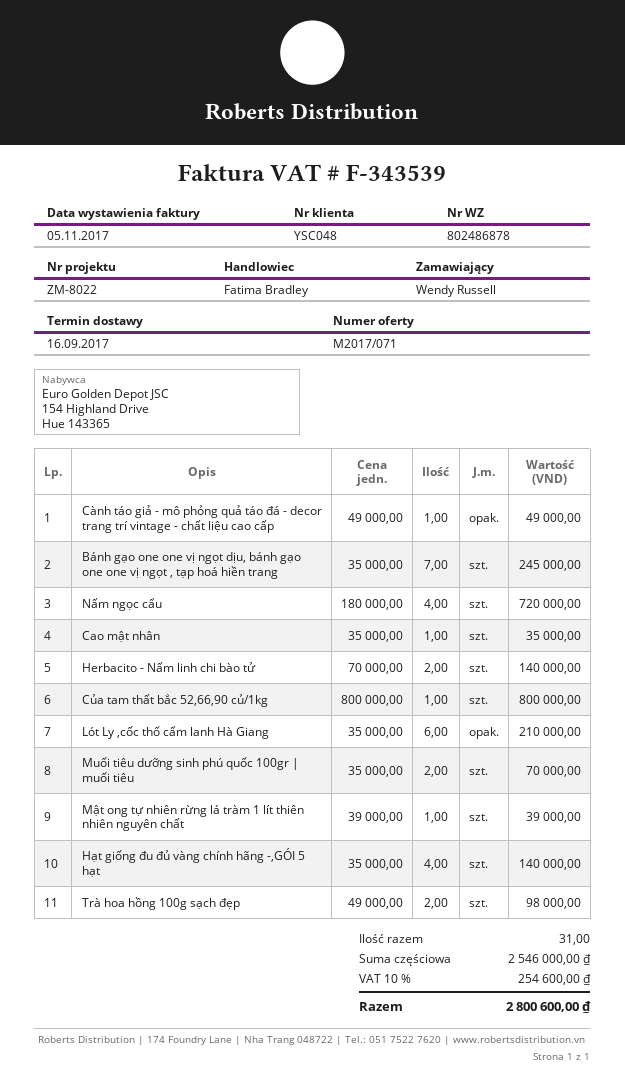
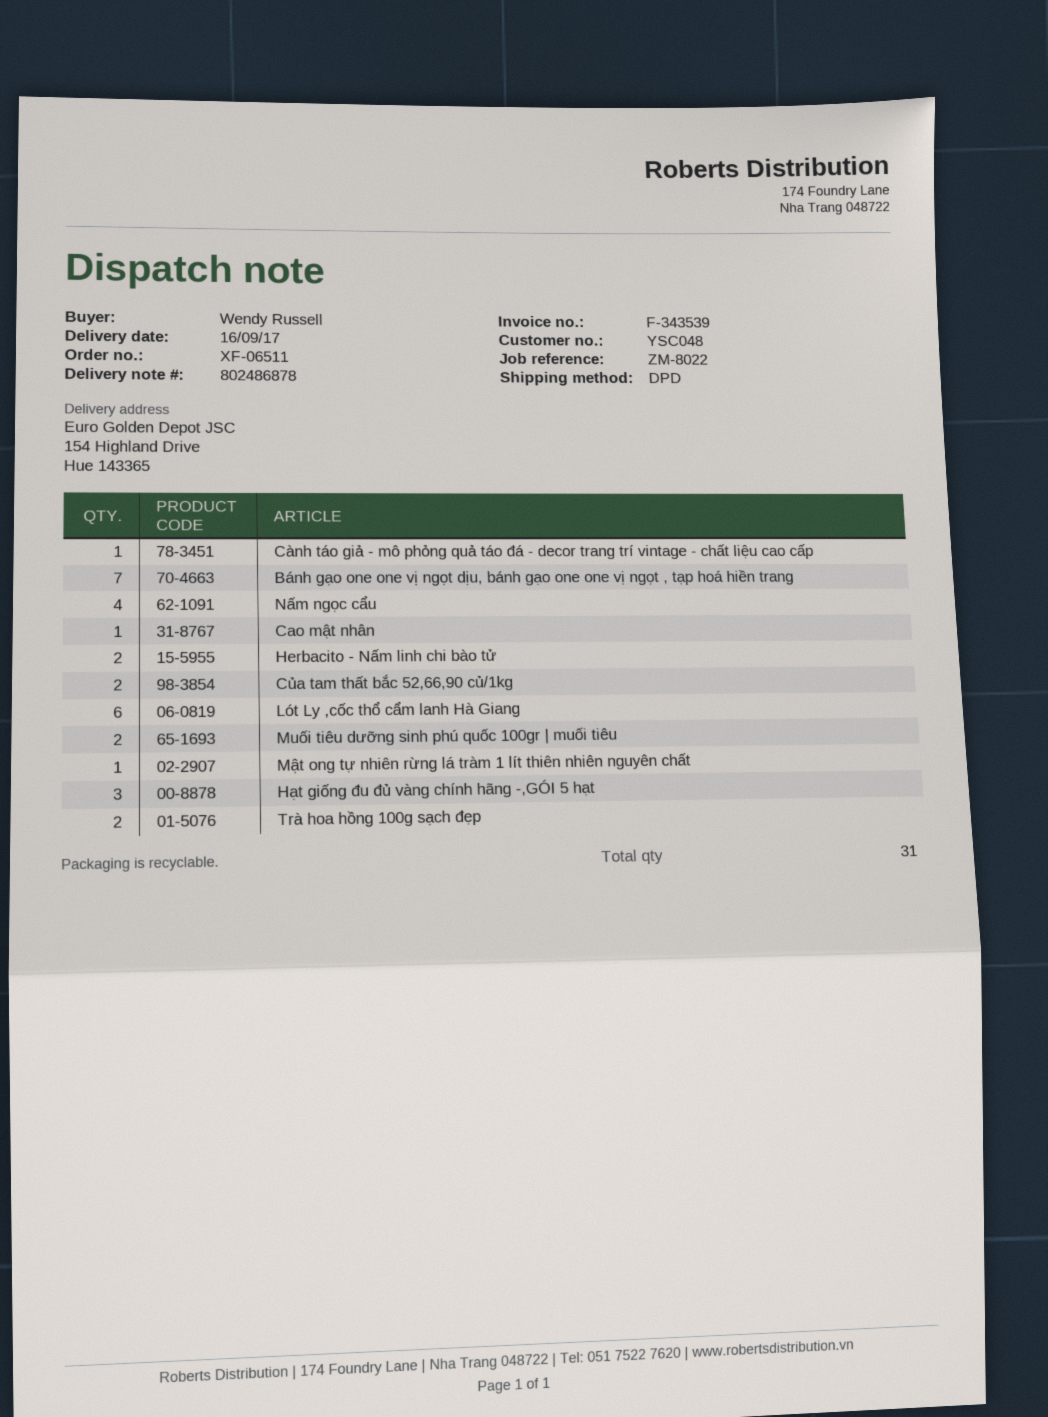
Của tam thất bắc 52,66,90 củ/1kg: 1 -> 2
Hạt giống đu đủ vàng chính hãng -,GÓI 5 hạt: 4 -> 3

